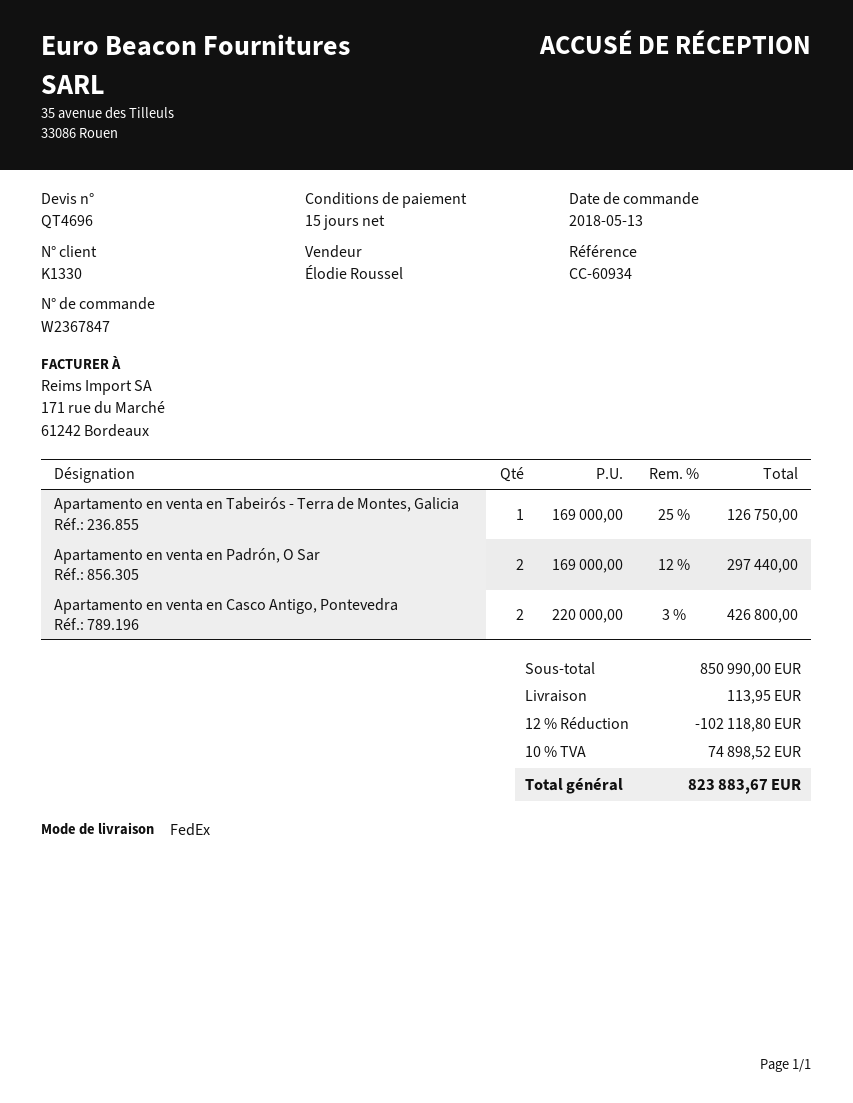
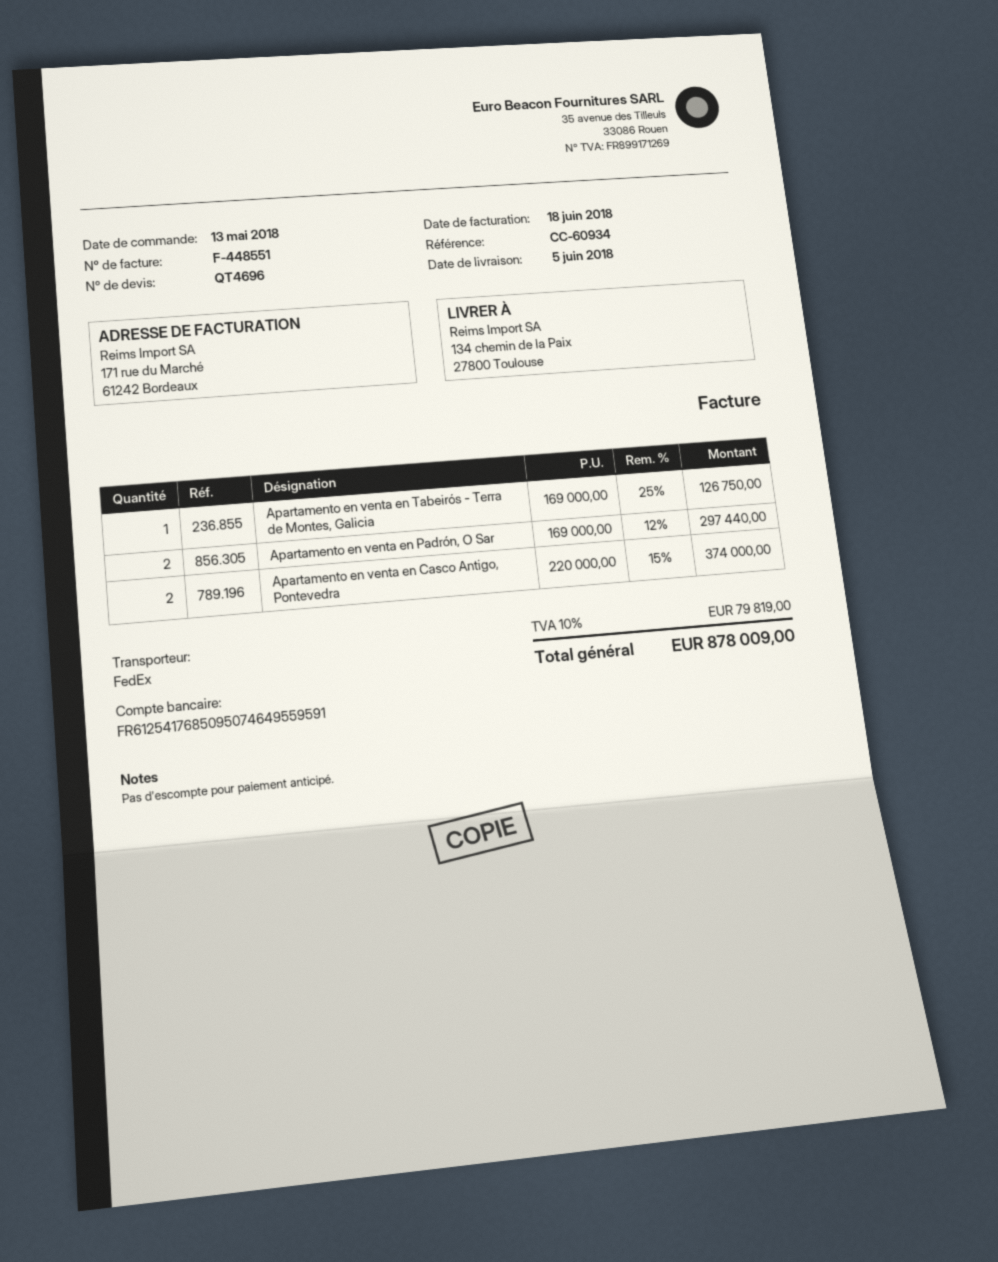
Apartamento en venta en Casco Antigo, Pontevedra: 2 x 220000.00 - 3% = 426800.00 -> 2 x 220000.00 - 15% = 374000.00
discount: 12% = 102118.80 -> none
shipping: 113.95 -> none
tax: 10% = 74898.52 -> 10% = 79819.00
total: 823883.67 -> 878009.00

